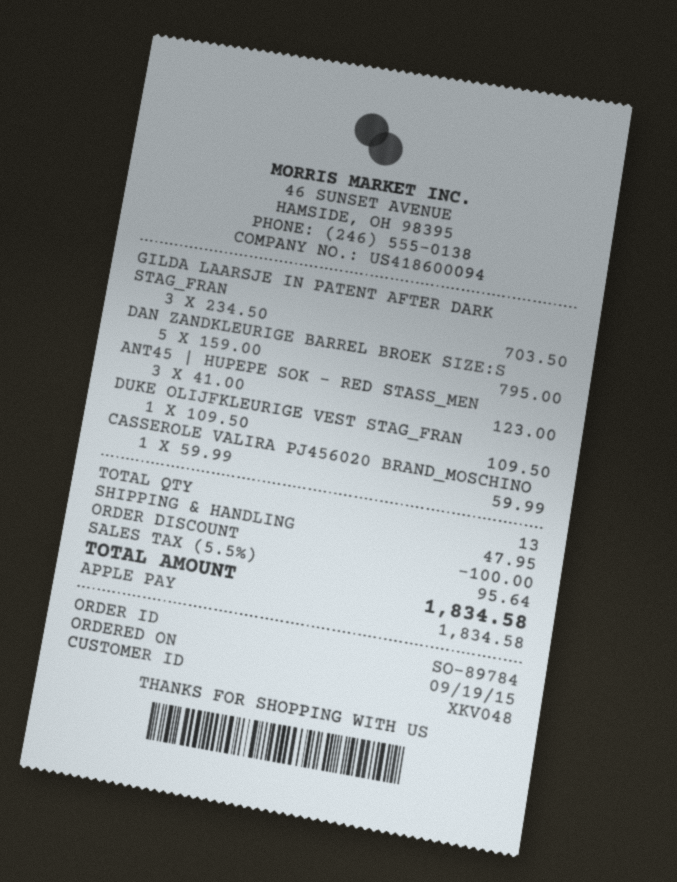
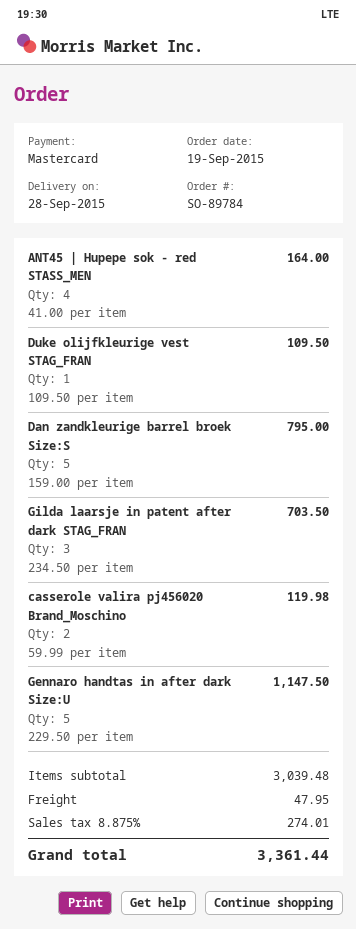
payment method: Apple Pay -> Mastercard
ANT45 | HUPEPE SOK - RED STASS_MEN: 3 x 41.00 = 123.00 -> 4 x 41.00 = 164.00
CASSEROLE VALIRA PJ456020 BRAND_MOSCHINO: 1 x 59.99 = 59.99 -> 2 x 59.99 = 119.98
Gennaro handtas in after dark Size:U: none -> 5 x 229.50 = 1147.50
discount: 100.00 -> none
tax: 5.5% = 95.64 -> 8.875% = 274.01
total: 1834.58 -> 3361.44

